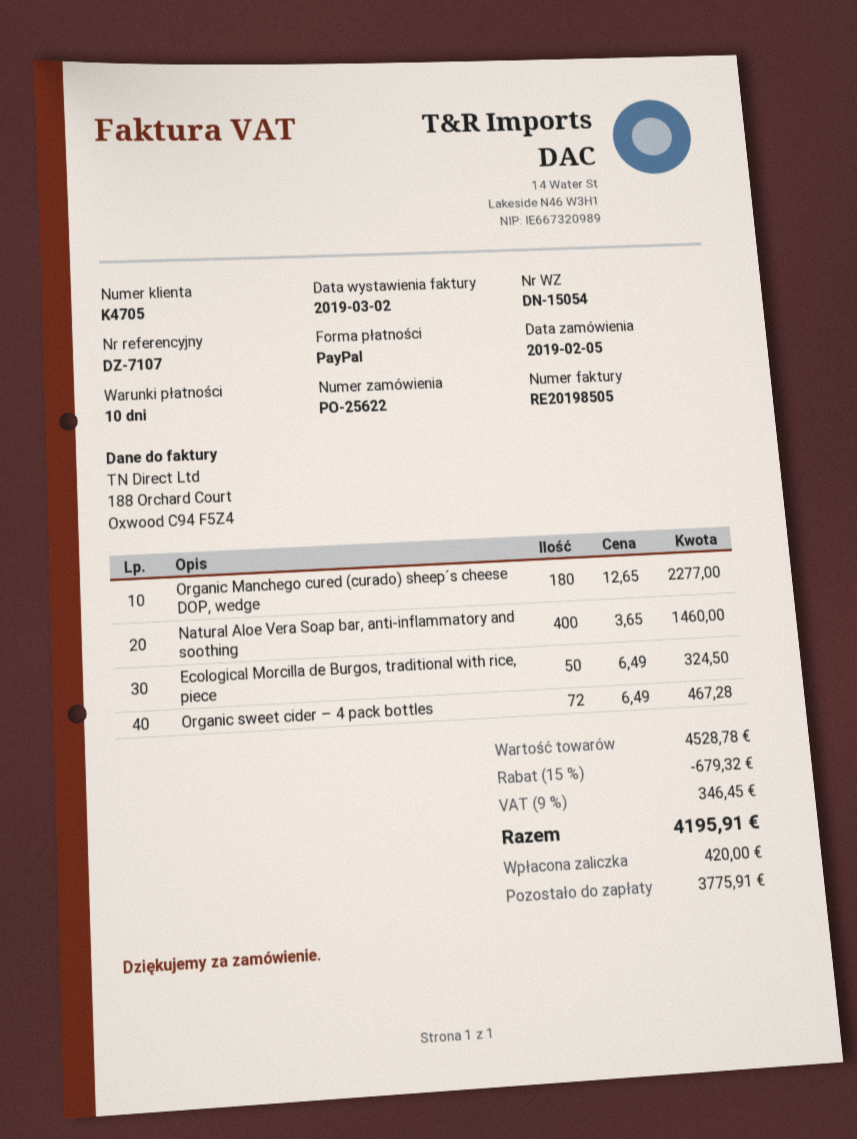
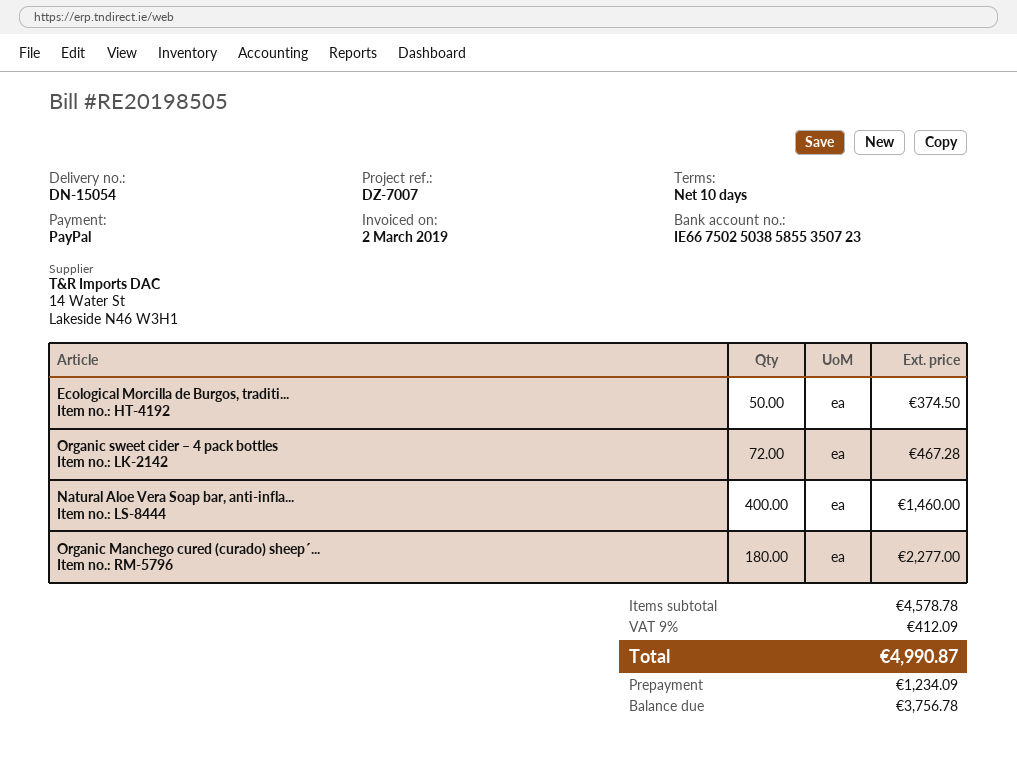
reference: DZ-7107 -> DZ-7007
Ecological Morcilla de Burgos, traditional with rice, piece: 50 for 324.50 -> 50 for 374.50
subtotal: 4528.78 -> 4578.78
discount: 15% = 679.32 -> none
tax: 9% = 346.45 -> 9% = 412.09
total: 4195.91 -> 4990.87
deposit: 420.00 -> 1234.09
balance: 3775.91 -> 3756.78

